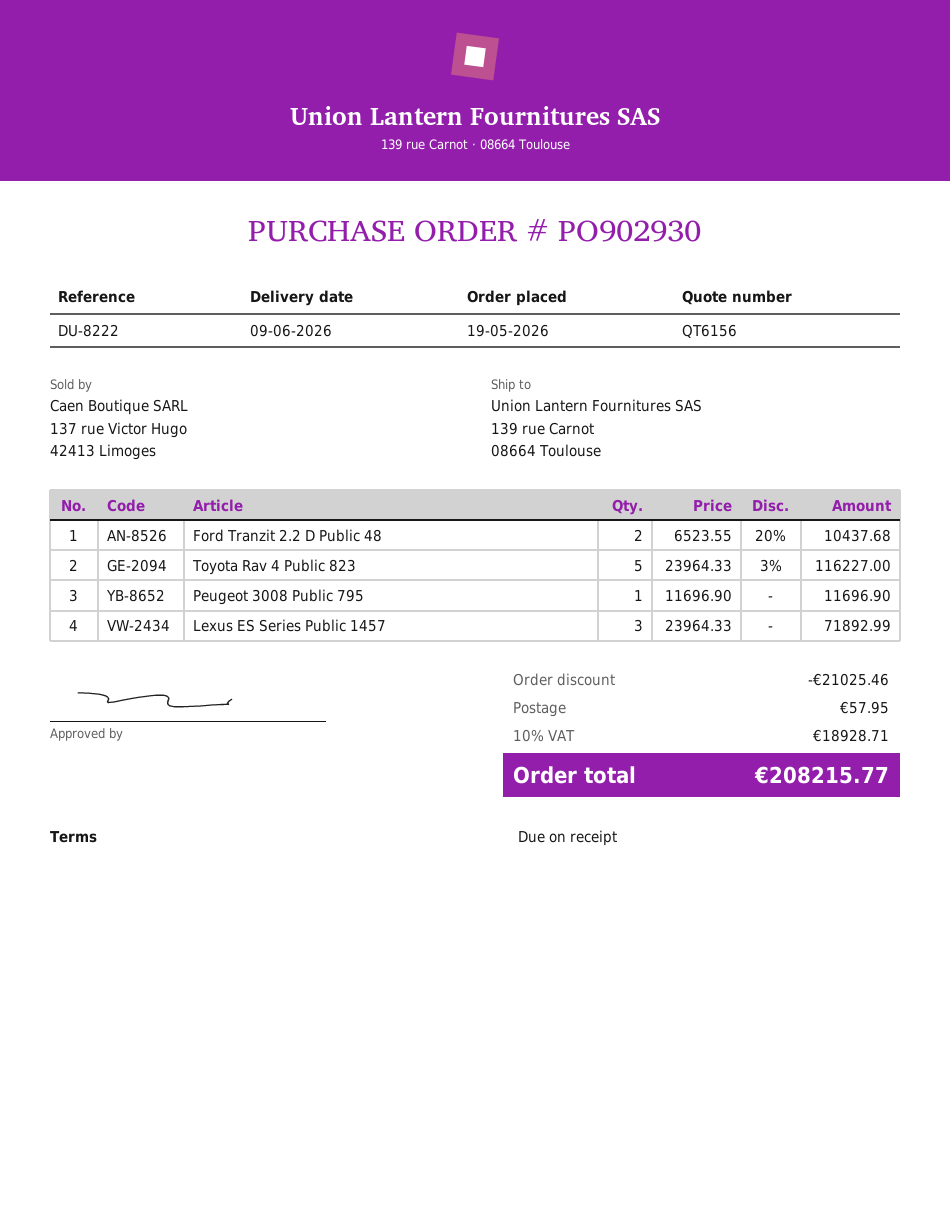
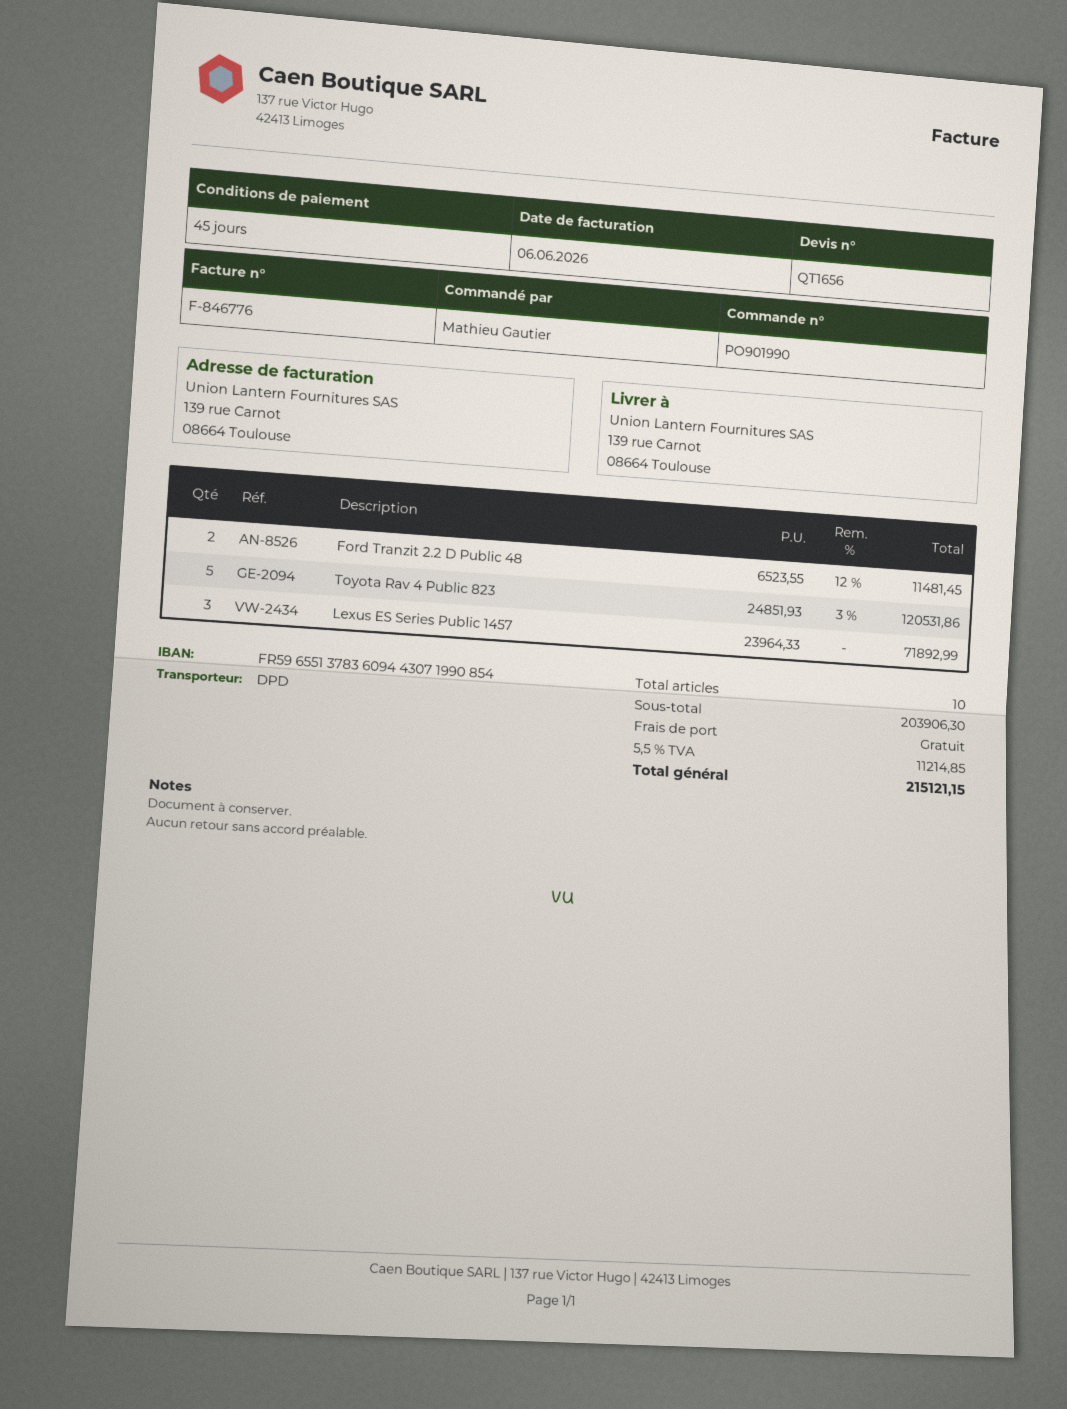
quote number: QT6156 -> QT1656
order number: PO902930 -> PO901990
payment terms: on receipt -> 45 days
Ford Tranzit 2.2 D Public 48: 2 x 6523.55 - 20% = 10437.68 -> 2 x 6523.55 - 12% = 11481.45
Toyota Rav 4 Public 823: 5 x 23964.33 - 3% = 116227.00 -> 5 x 24851.93 - 3% = 120531.86
Peugeot 3008 Public 795: 1 x 11696.90 = 11696.90 -> none
discount: 21025.46 -> none
shipping: 57.95 -> 0.00
tax: 10% = 18928.71 -> 5.5% = 11214.85
total: 208215.77 -> 215121.15

